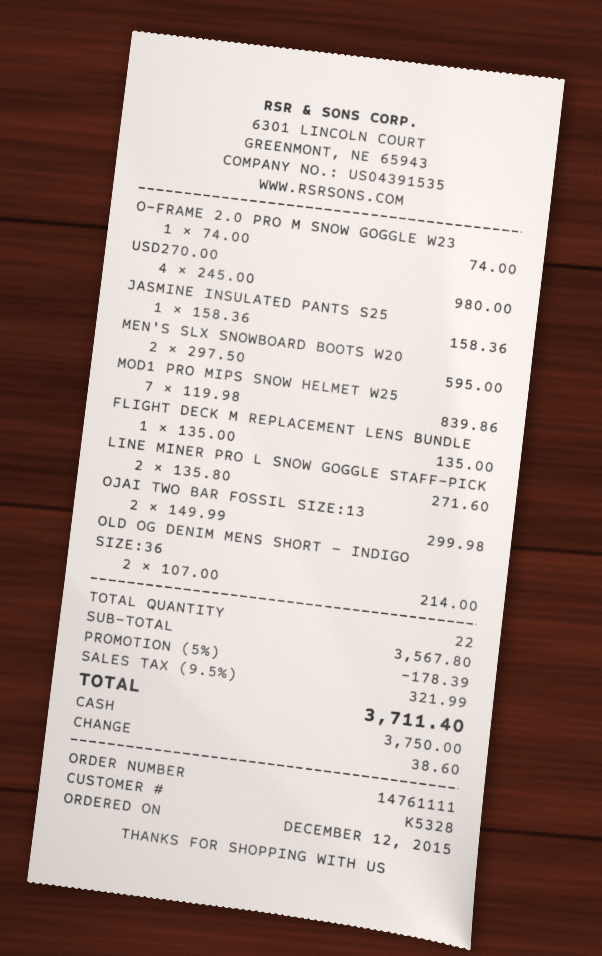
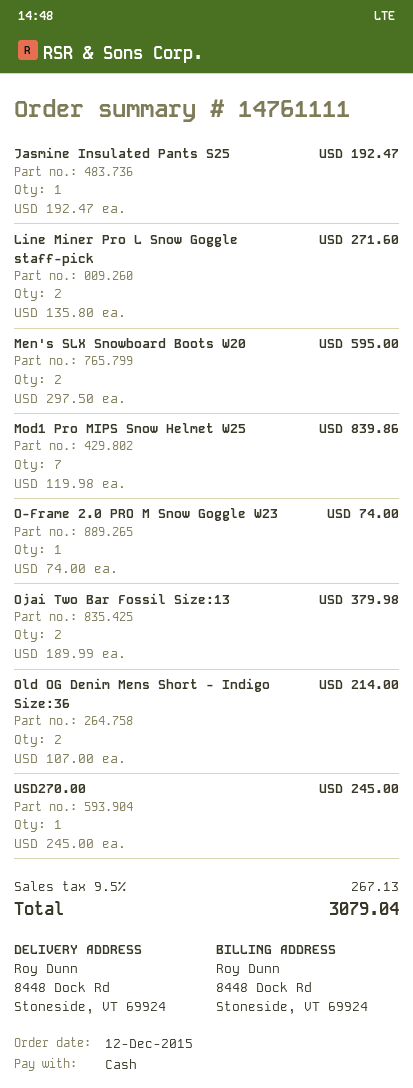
USD270.00: 4 x 245.00 = 980.00 -> 1 x 245.00 = 245.00
JASMINE INSULATED PANTS S25: 1 x 158.36 = 158.36 -> 1 x 192.47 = 192.47
FLIGHT DECK M REPLACEMENT LENS BUNDLE: 1 x 135.00 = 135.00 -> none
OJAI TWO BAR FOSSIL SIZE:13: 2 x 149.99 = 299.98 -> 2 x 189.99 = 379.98
discount: 5% = 178.39 -> none
tax: 9.5% = 321.99 -> 9.5% = 267.13
total: 3711.40 -> 3079.04

